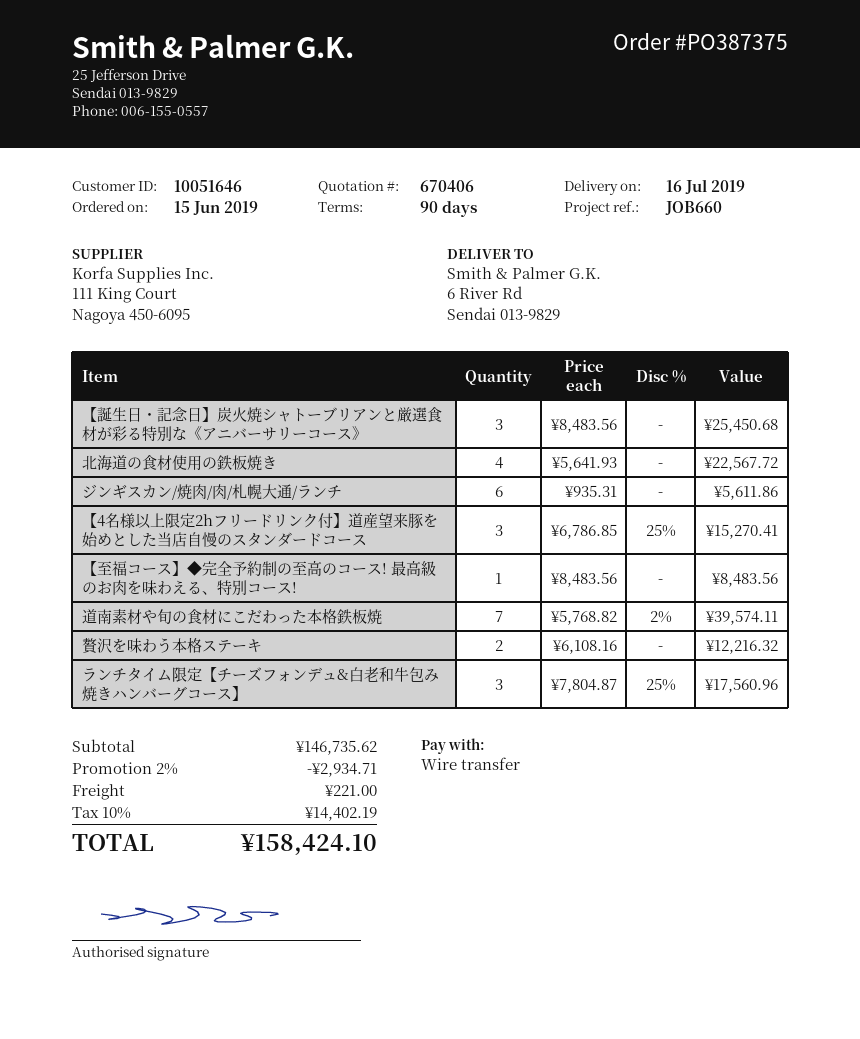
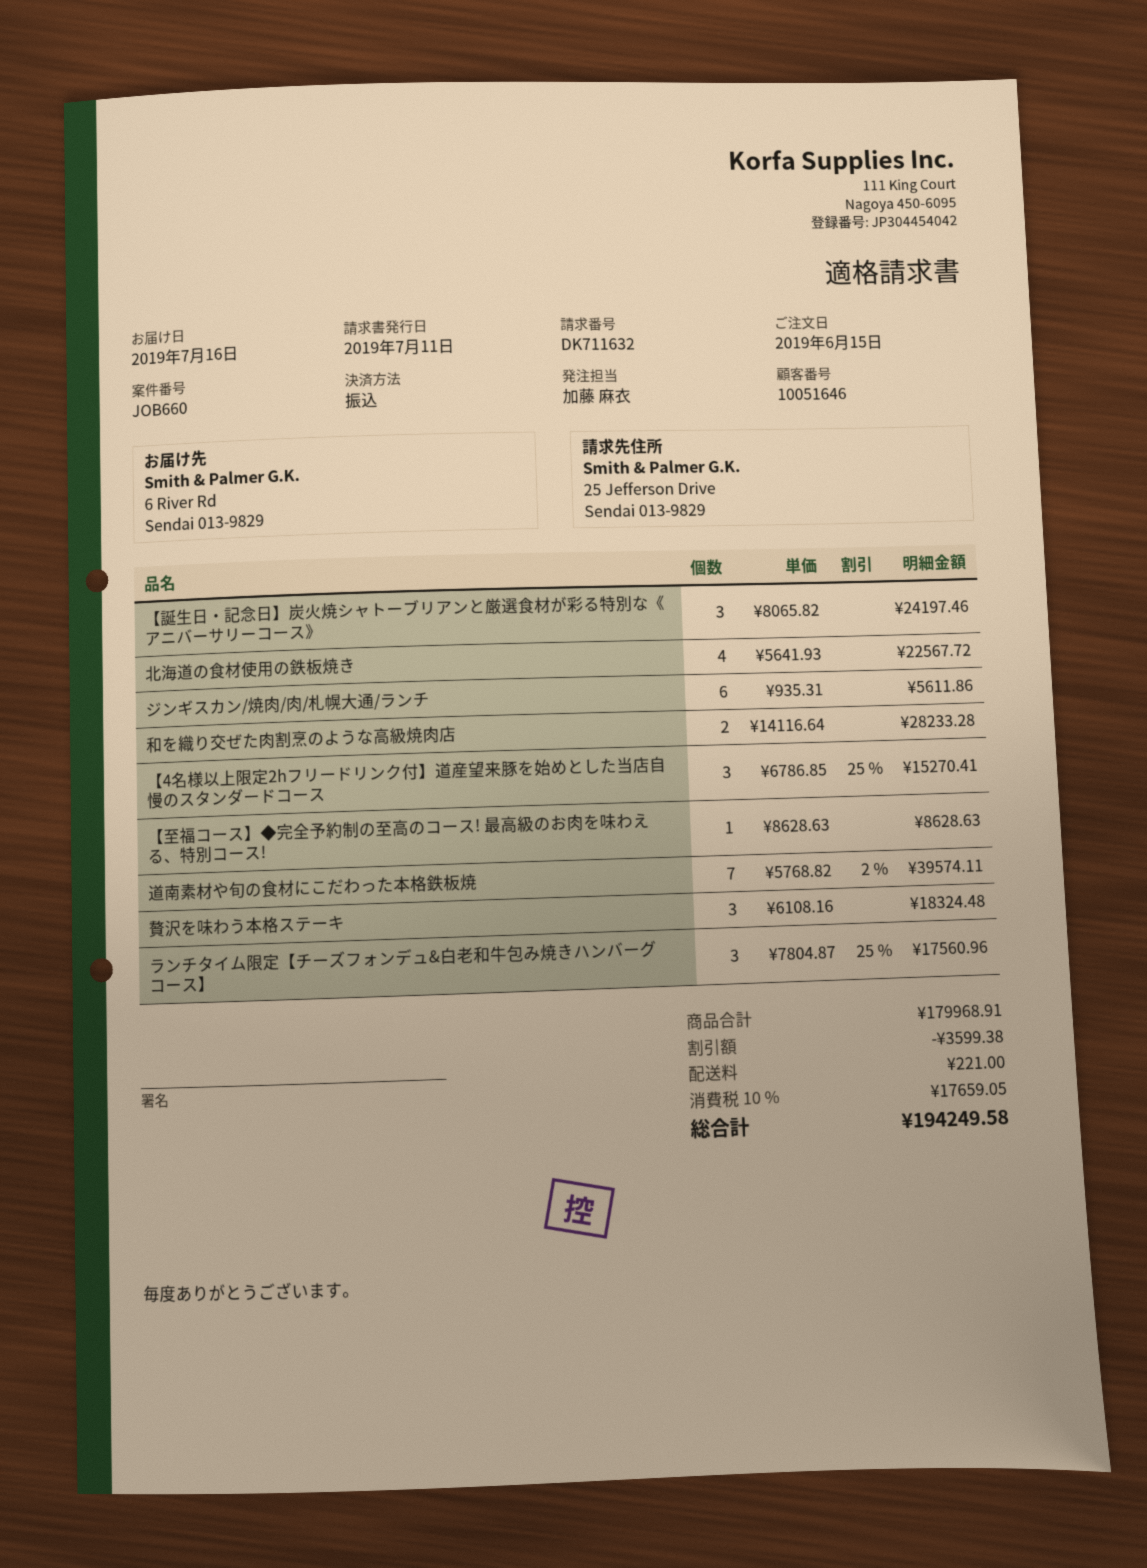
【誕生日・記念日】炭火焼シャトーブリアンと厳選食材が彩る特別な《アニバーサリーコース》: 3 x 8483.56 = 25450.68 -> 3 x 8065.82 = 24197.46
【至福コース】◆完全予約制の至高のコース! 最高級のお肉を味わえる、特別コース!: 1 x 8483.56 = 8483.56 -> 1 x 8628.63 = 8628.63
贅沢を味わう本格ステーキ: 2 x 6108.16 = 12216.32 -> 3 x 6108.16 = 18324.48
和を織り交ぜた肉割烹のような高級焼肉店: none -> 2 x 14116.64 = 28233.28
subtotal: 146735.62 -> 179968.91
discount: 2934.71 -> 3599.38
tax: 10% = 14402.19 -> 10% = 17659.05
total: 158424.10 -> 194249.58

